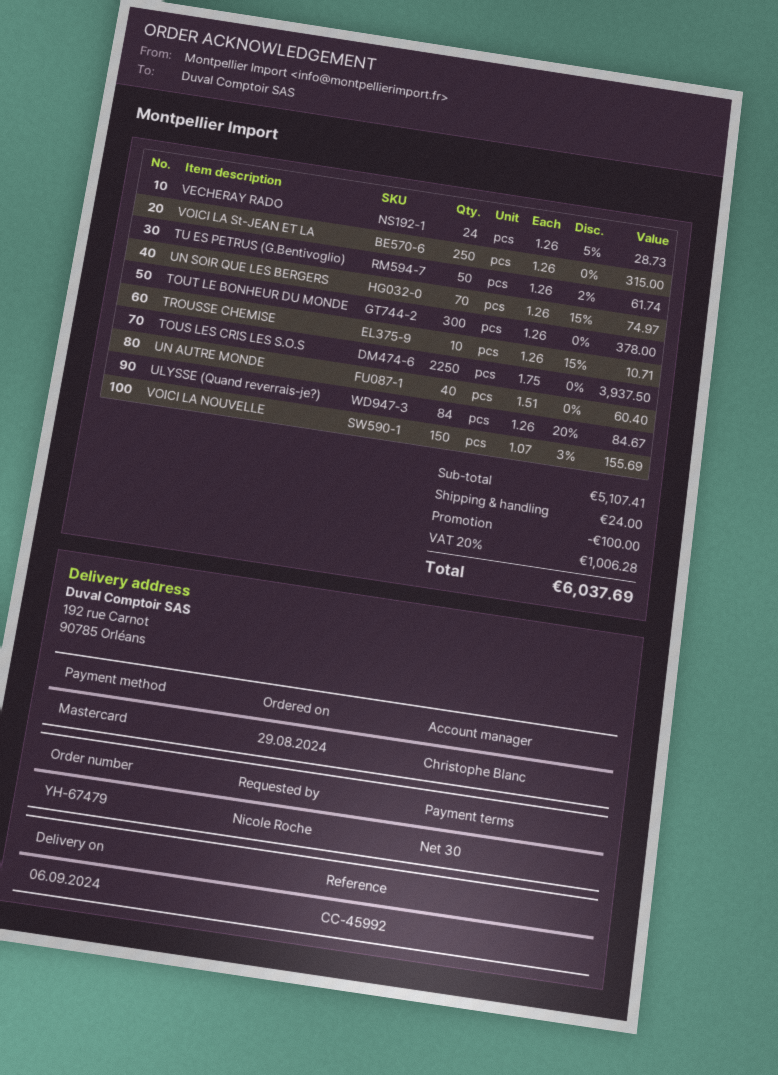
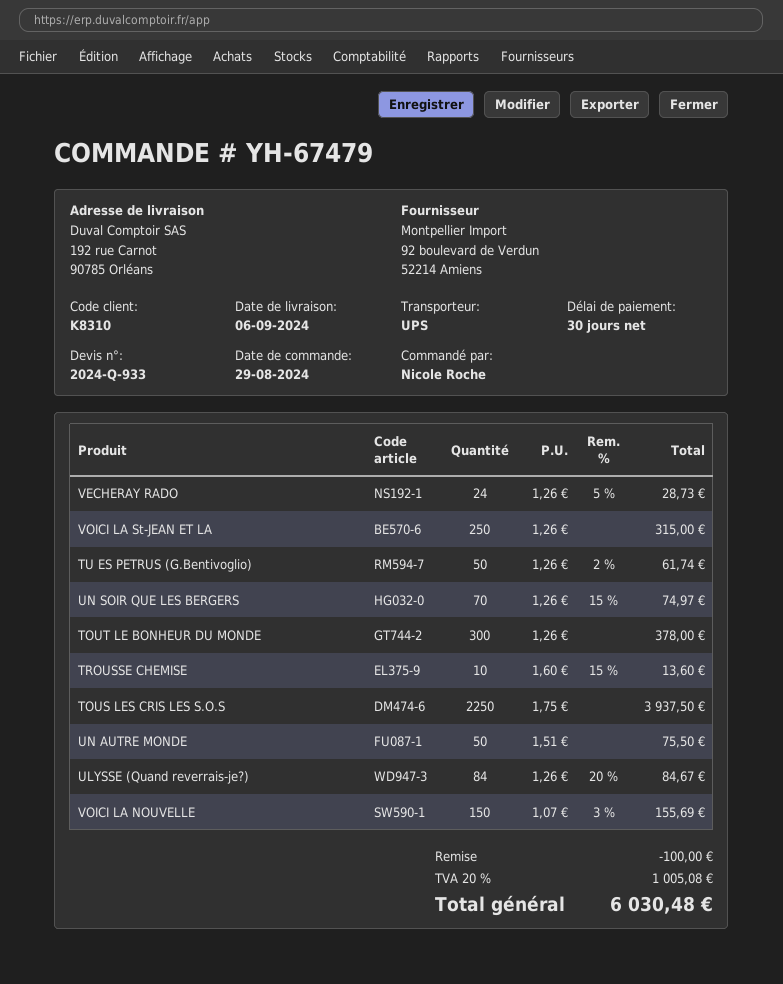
TROUSSE CHEMISE: 10 x 1.26 - 15% = 10.71 -> 10 x 1.60 - 15% = 13.60
UN AUTRE MONDE: 40 x 1.51 = 60.40 -> 50 x 1.51 = 75.50
shipping: 24.00 -> none
tax: 20% = 1006.28 -> 20% = 1005.08
total: 6037.69 -> 6030.48

